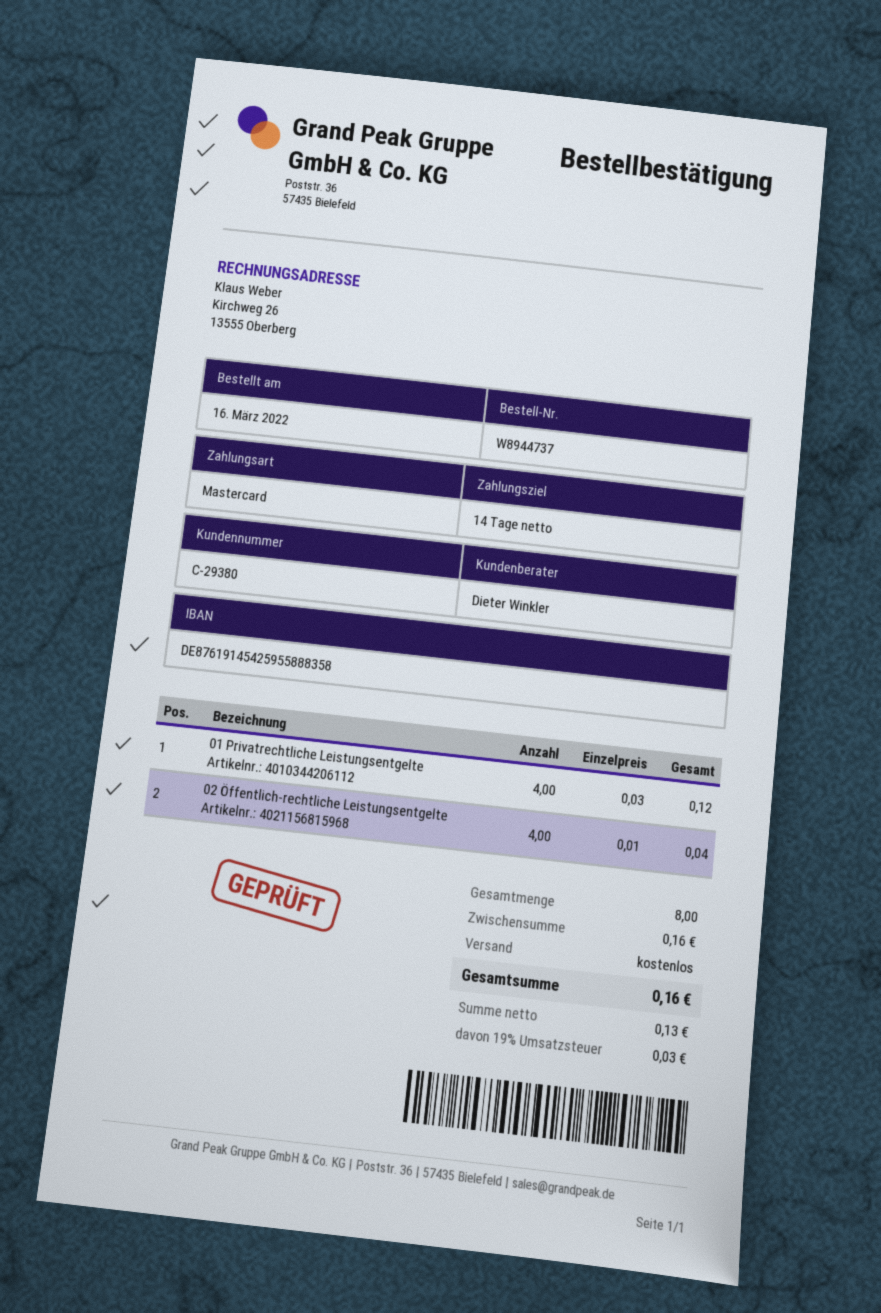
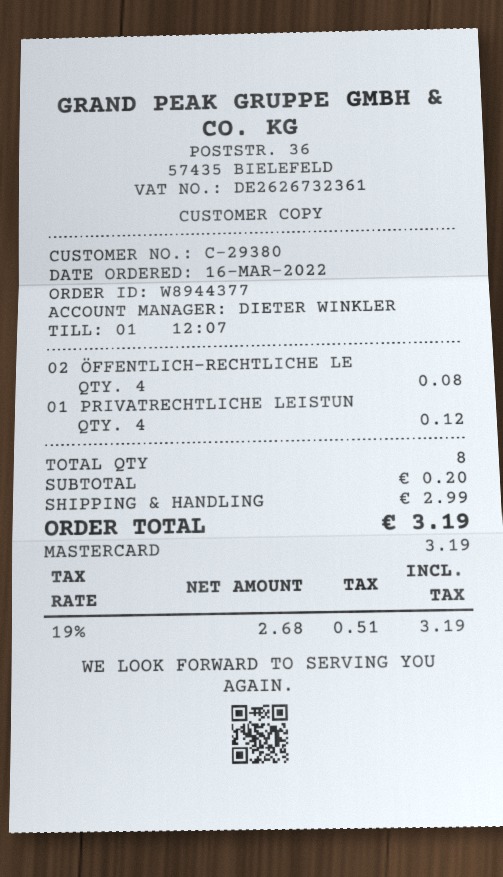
order number: W8944737 -> W8944377
02 Öffentlich-rechtliche Leistungsentgelte: 4 for 0.04 -> 4 for 0.08
subtotal: 0.16 -> 0.20
shipping: 0.00 -> 2.99
net: 0.13 -> 2.68
tax: 19% = 0.03 -> 19% = 0.51
total: 0.16 -> 3.19

